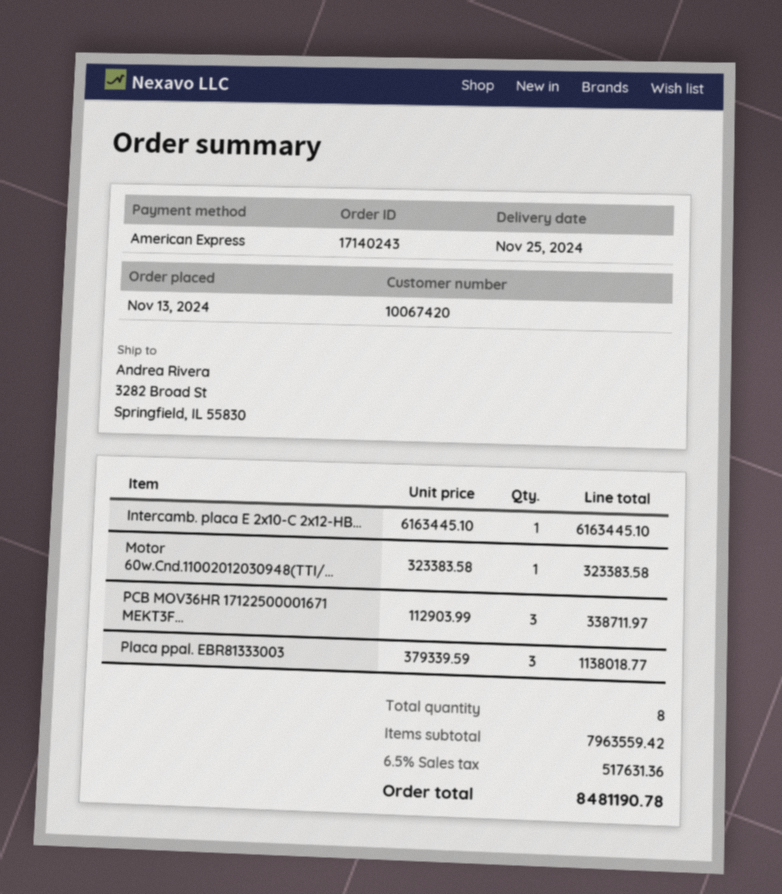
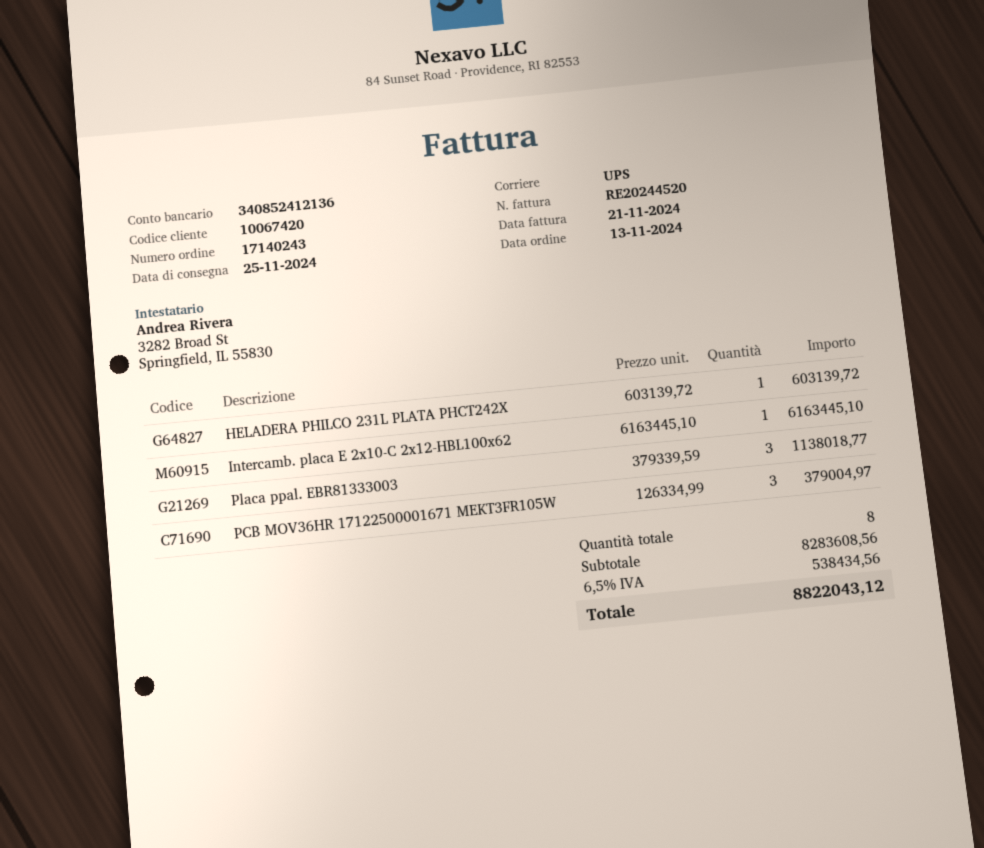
Motor 60w.Cnd.11002012030948(TTI/...: 1 x 323383.58 = 323383.58 -> none
PCB MOV36HR 17122500001671 MEKT3F...: 3 x 112903.99 = 338711.97 -> 3 x 126334.99 = 379004.97
HELADERA PHILCO 231L PLATA PHCT242X: none -> 1 x 603139.72 = 603139.72
subtotal: 7963559.42 -> 8283608.56
tax: 6.5% = 517631.36 -> 6.5% = 538434.56
total: 8481190.78 -> 8822043.12

